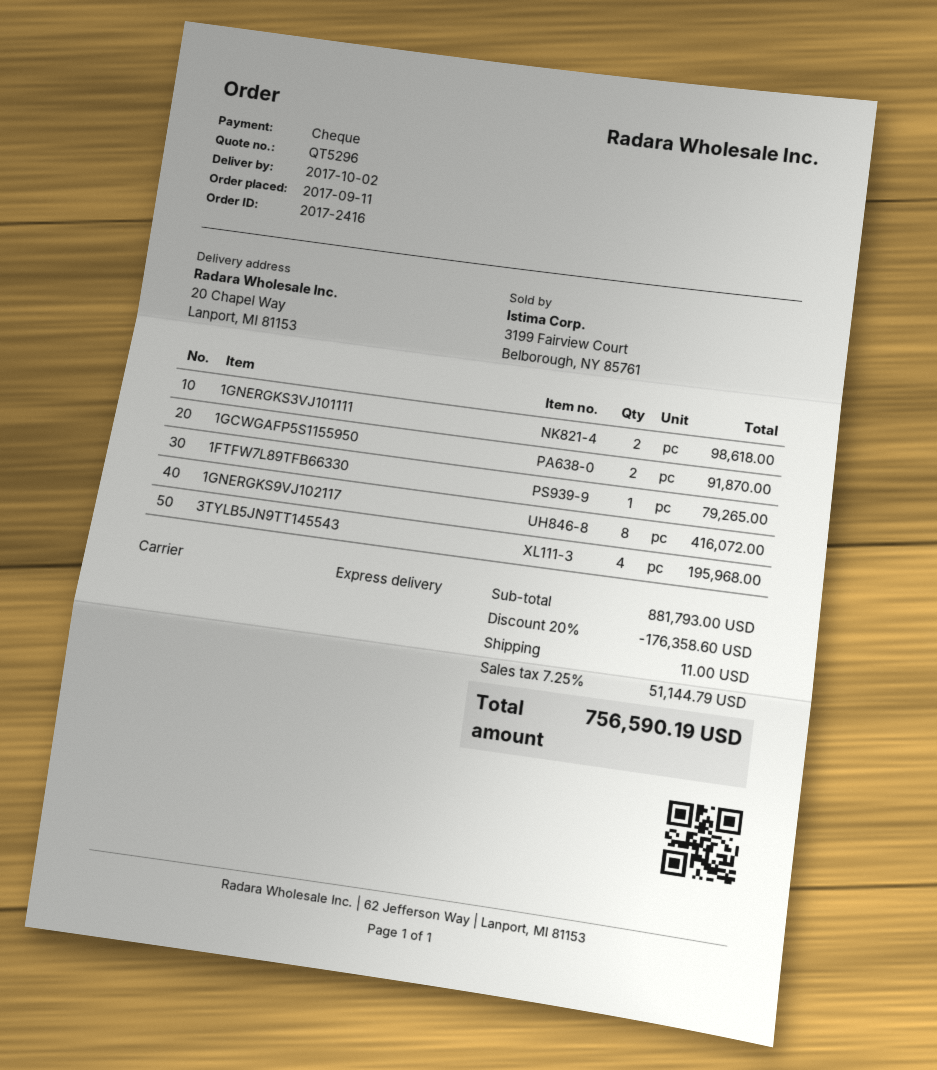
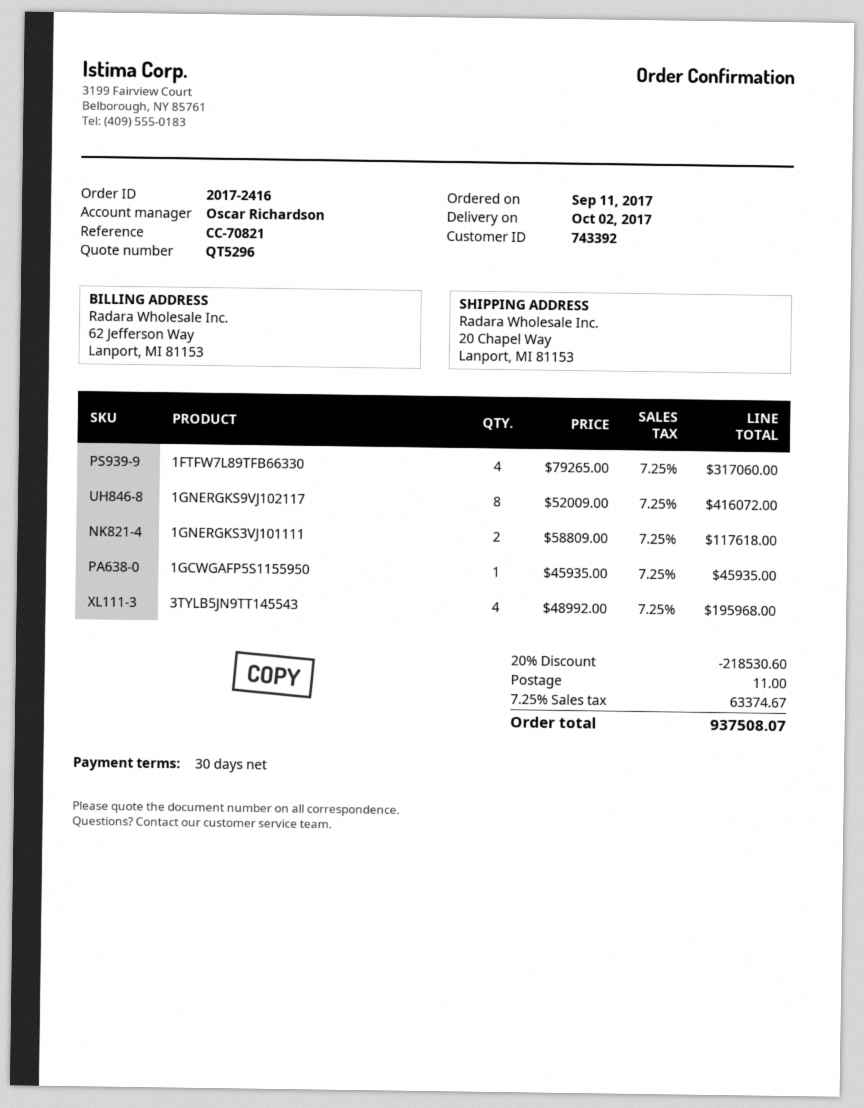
1GNERGKS3VJ101111: 2 for 98618.00 -> 2 for 117618.00
1GCWGAFP5S1155950: 2 for 91870.00 -> 1 for 45935.00
1FTFW7L89TFB66330: 1 for 79265.00 -> 4 for 317060.00
discount: 20% = 176358.60 -> 20% = 218530.60
tax: 7.25% = 51144.79 -> 7.25% = 63374.67
total: 756590.19 -> 937508.07

